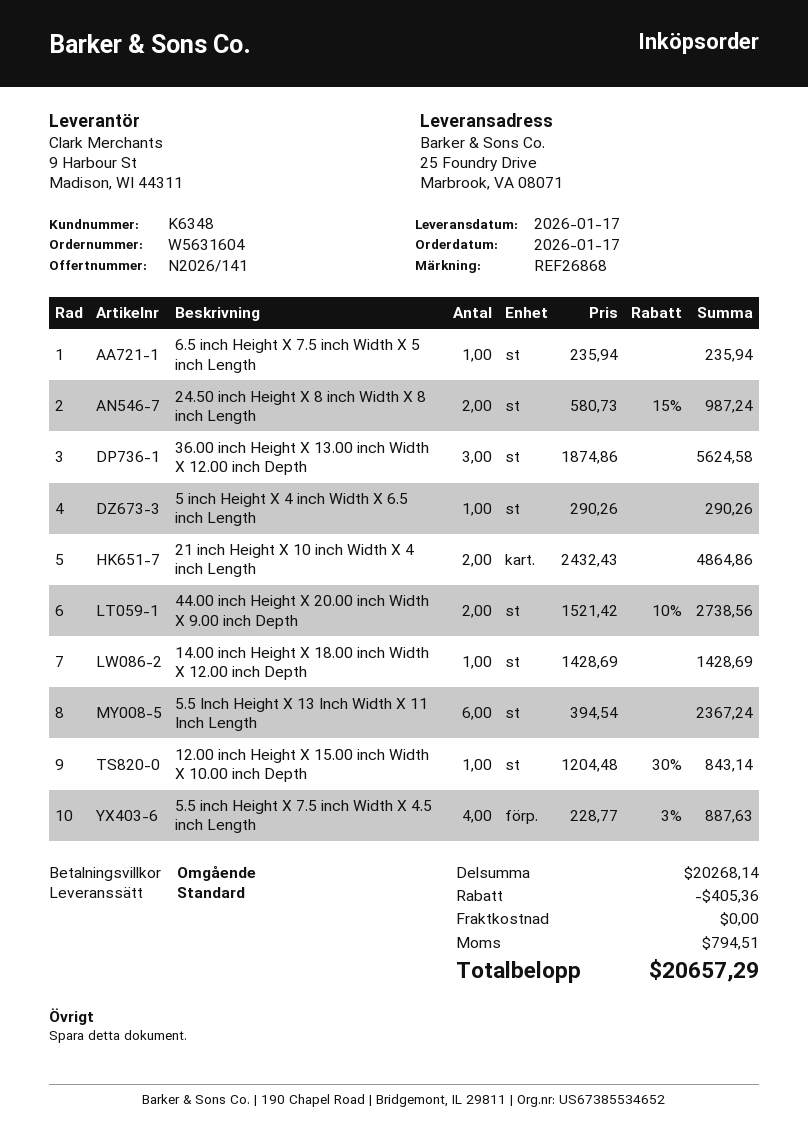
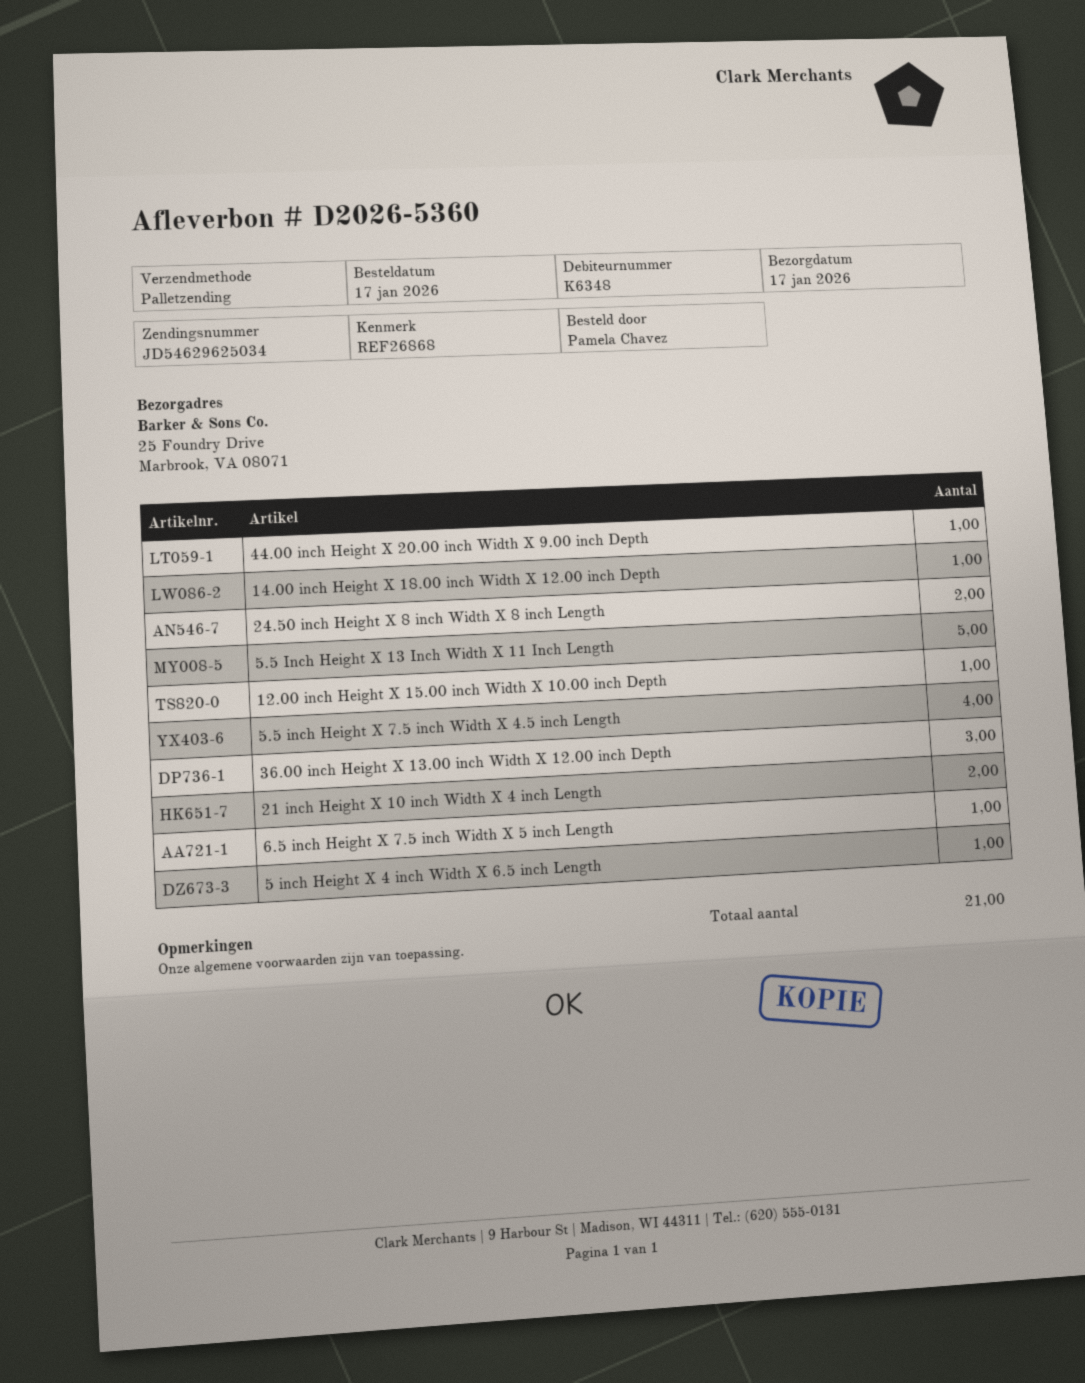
shipping method: standard -> pallet freight
44.00 inch Height X 20.00 inch Width X 9.00 inch Depth: 2 -> 1
5.5 Inch Height X 13 Inch Width X 11 Inch Length: 6 -> 5

